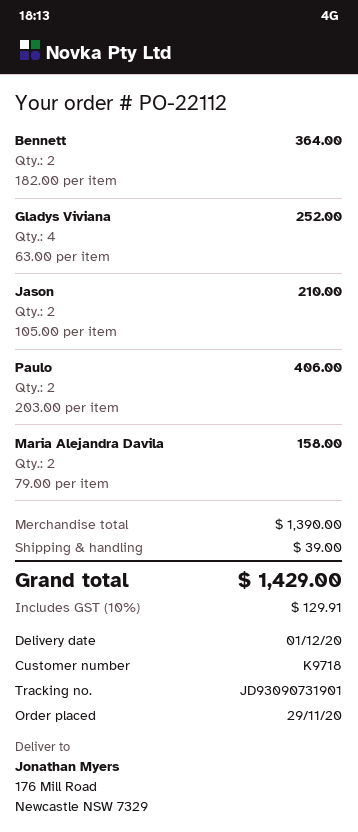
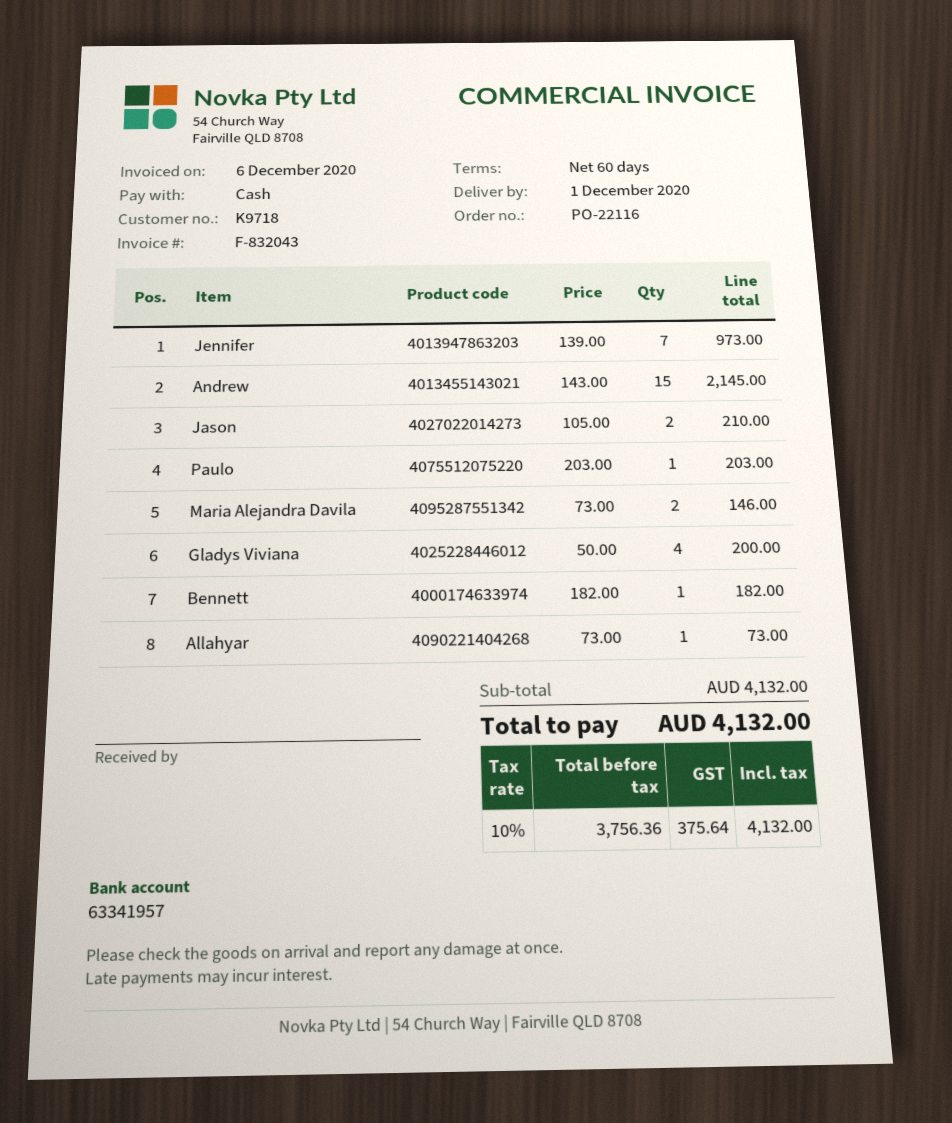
order number: PO-22112 -> PO-22116
Bennett: 2 x 182.00 = 364.00 -> 1 x 182.00 = 182.00
Gladys Viviana: 4 x 63.00 = 252.00 -> 4 x 50.00 = 200.00
Paulo: 2 x 203.00 = 406.00 -> 1 x 203.00 = 203.00
Maria Alejandra Davila: 2 x 79.00 = 158.00 -> 2 x 73.00 = 146.00
Jennifer: none -> 7 x 139.00 = 973.00
Andrew: none -> 15 x 143.00 = 2145.00
Allahyar: none -> 1 x 73.00 = 73.00
subtotal: 1390.00 -> 4132.00
shipping: 39.00 -> none
tax: 10% = 129.91 -> 10% = 375.64
total: 1429.00 -> 4132.00

